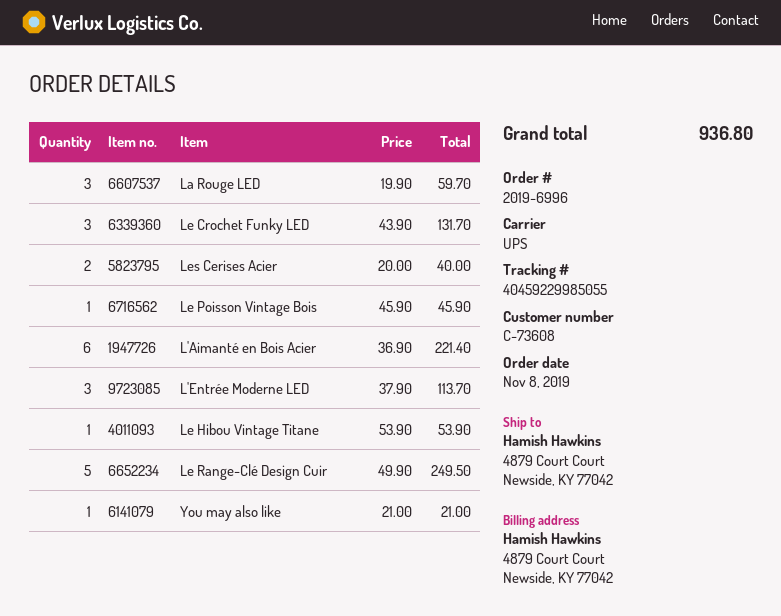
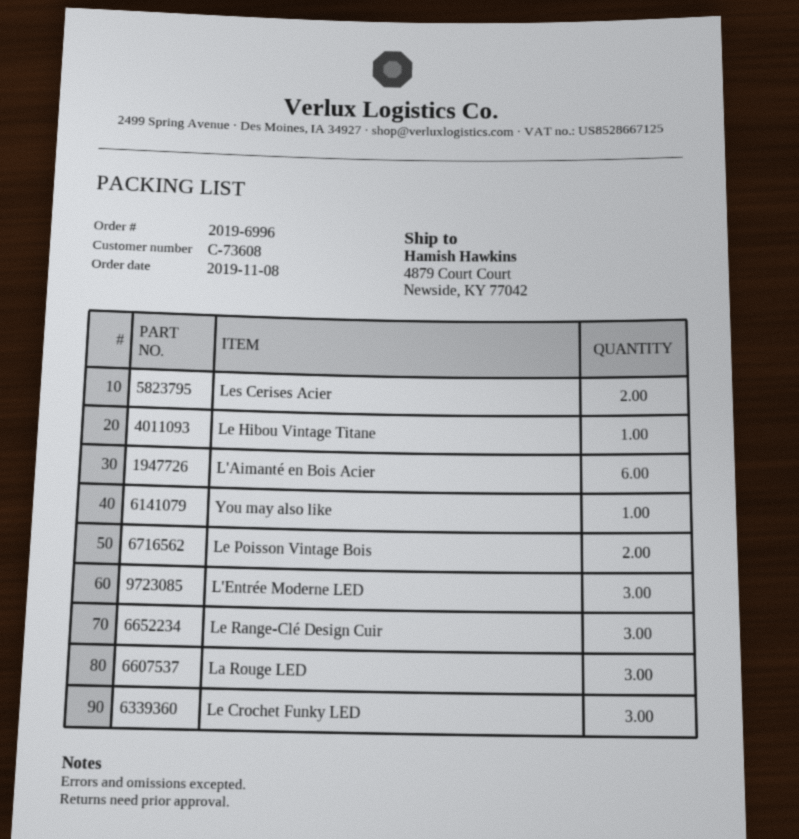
Le Poisson Vintage Bois: 1 -> 2
Le Range-Clé Design Cuir: 5 -> 3

